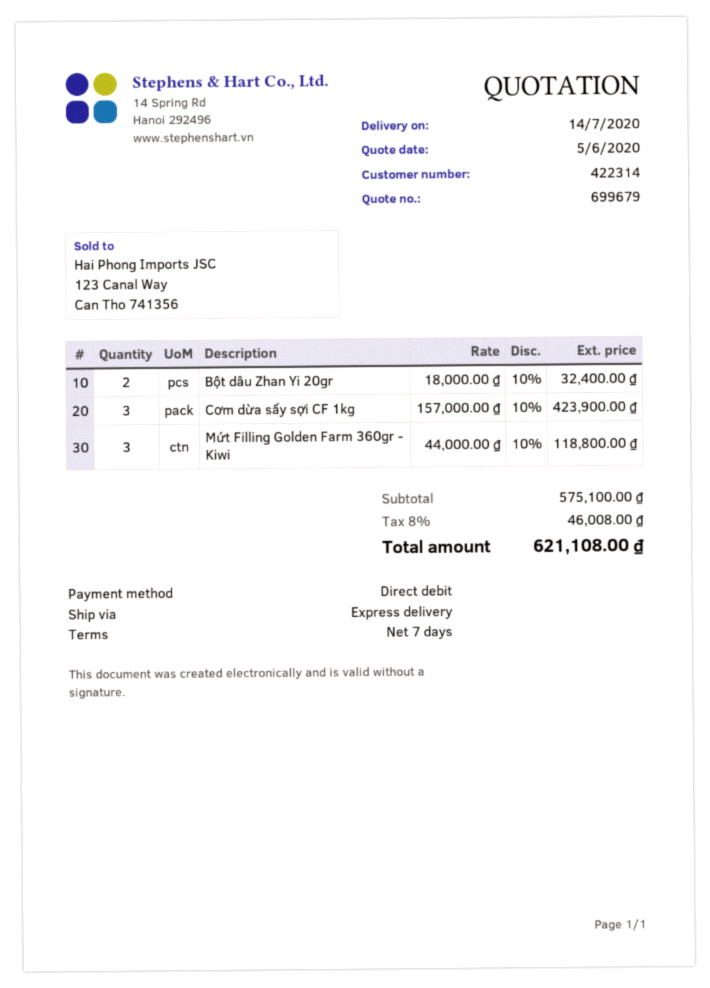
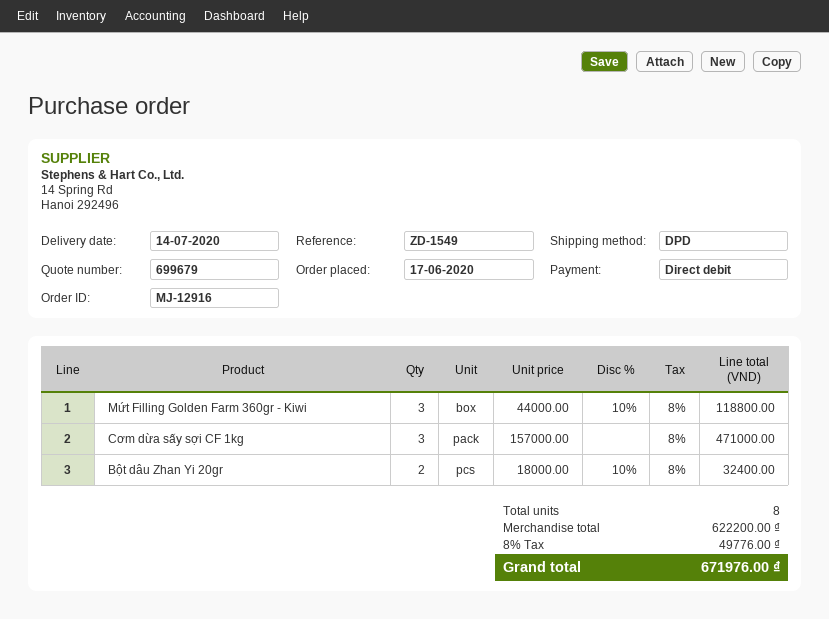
shipping method: express -> DPD
Cơm dừa sấy sợi CF 1kg: 3 x 157000.00 - 10% = 423900.00 -> 3 x 157000.00 = 471000.00
subtotal: 575100.00 -> 622200.00
tax: 8% = 46008.00 -> 8% = 49776.00
total: 621108.00 -> 671976.00

